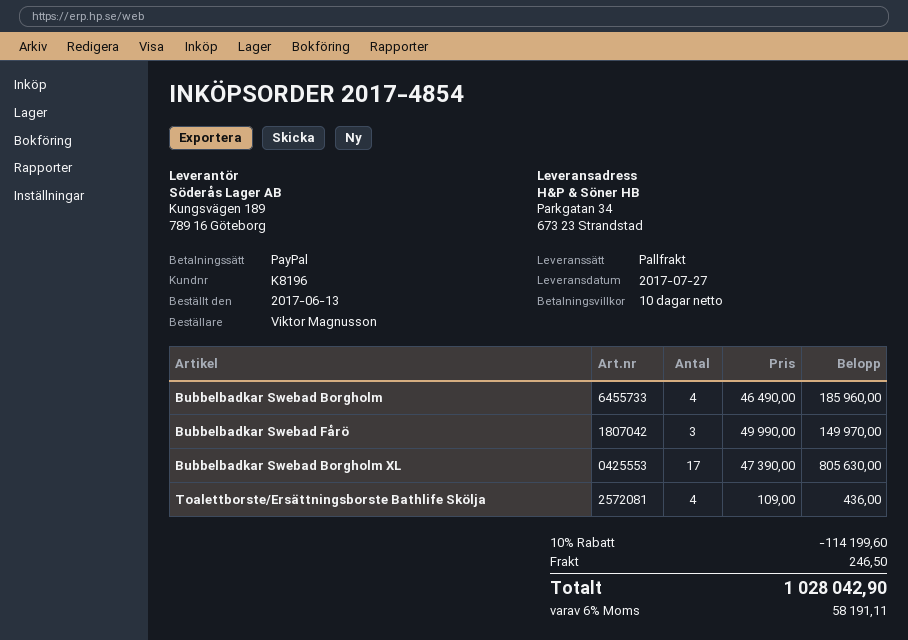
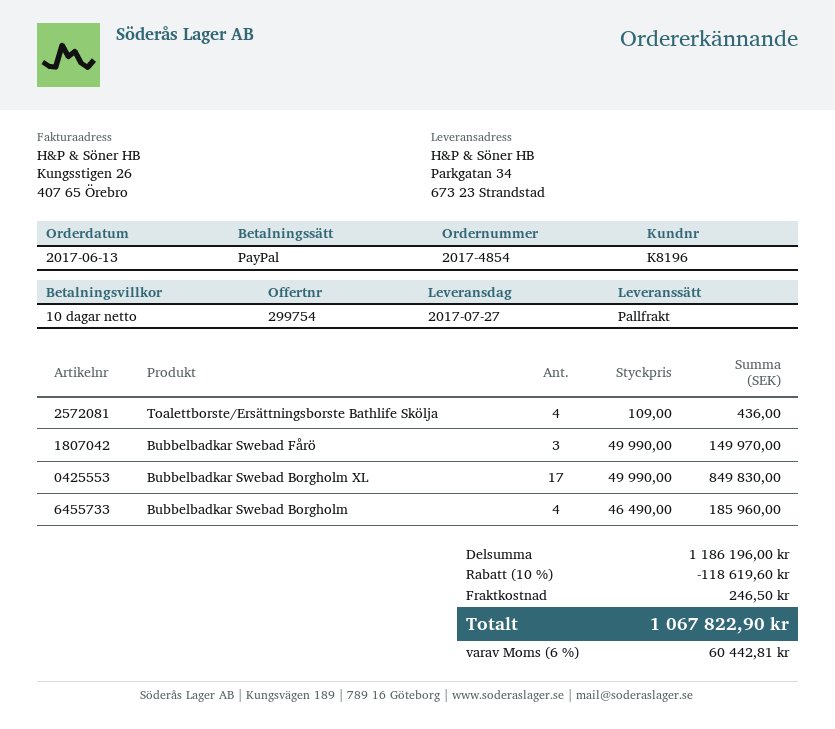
Bubbelbadkar Swebad Borgholm XL: 17 x 47390.00 = 805630.00 -> 17 x 49990.00 = 849830.00
discount: 10% = 114199.60 -> 10% = 118619.60
tax: 6% = 58191.11 -> 6% = 60442.81
total: 1028042.90 -> 1067822.90

